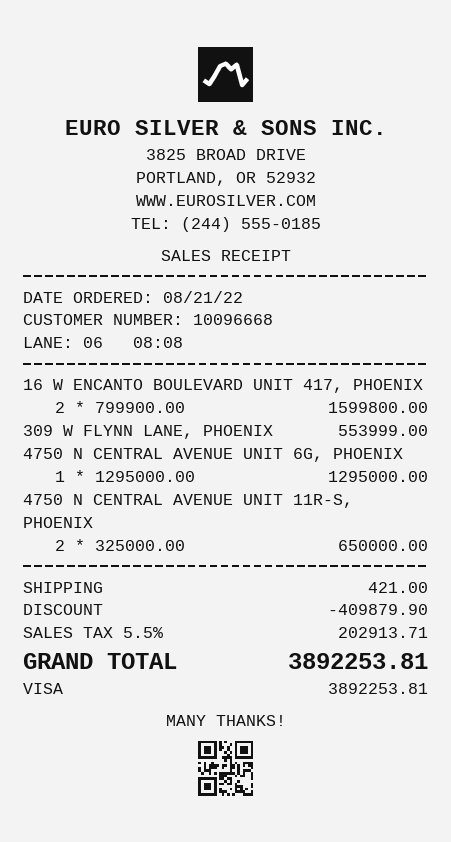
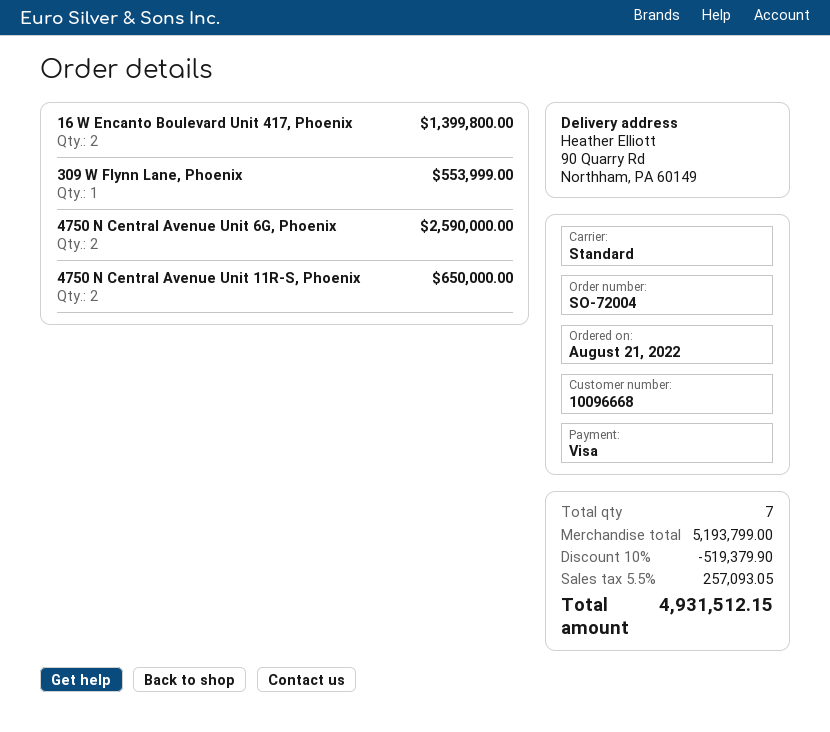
16 W ENCANTO BOULEVARD UNIT 417, PHOENIX: 2 for 1599800.00 -> 2 for 1399800.00
4750 N CENTRAL AVENUE UNIT 6G, PHOENIX: 1 for 1295000.00 -> 2 for 2590000.00
discount: 409879.90 -> 519379.90
shipping: 421.00 -> none
tax: 5.5% = 202913.71 -> 5.5% = 257093.05
total: 3892253.81 -> 4931512.15

